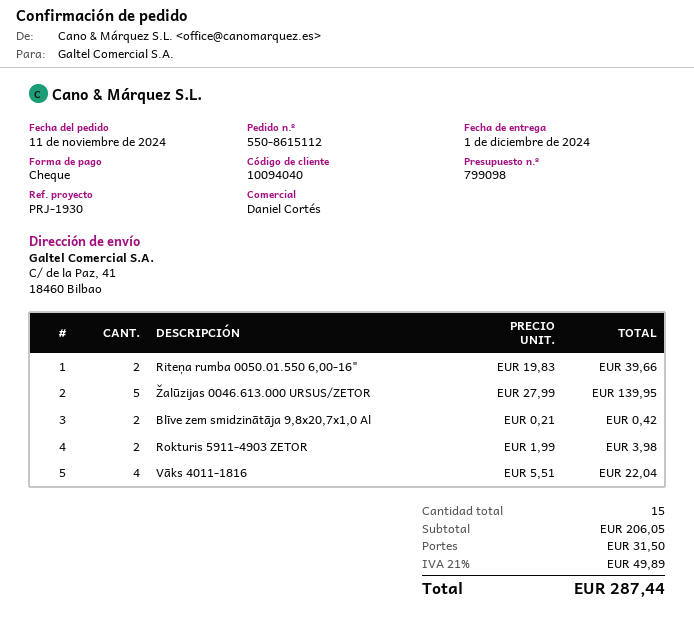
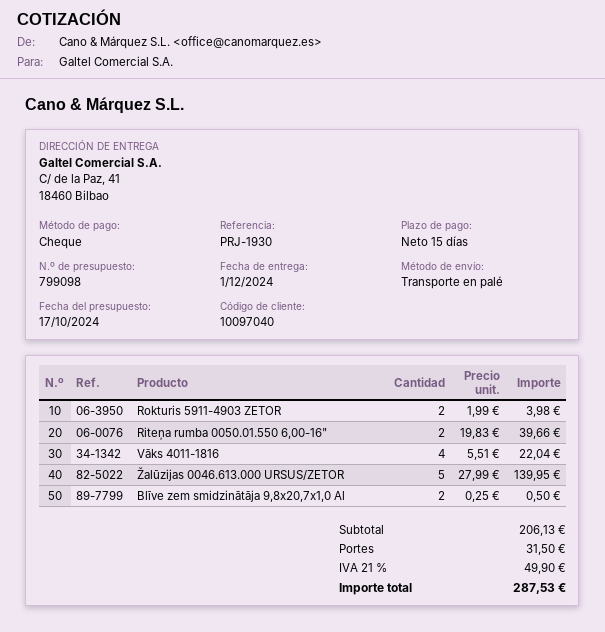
customer number: 10094040 -> 10097040
Blīve zem smidzinātāja 9,8x20,7x1,0 Al: 2 x 0.21 = 0.42 -> 2 x 0.25 = 0.50
subtotal: 206.05 -> 206.13
tax: 21% = 49.89 -> 21% = 49.90
total: 287.44 -> 287.53

